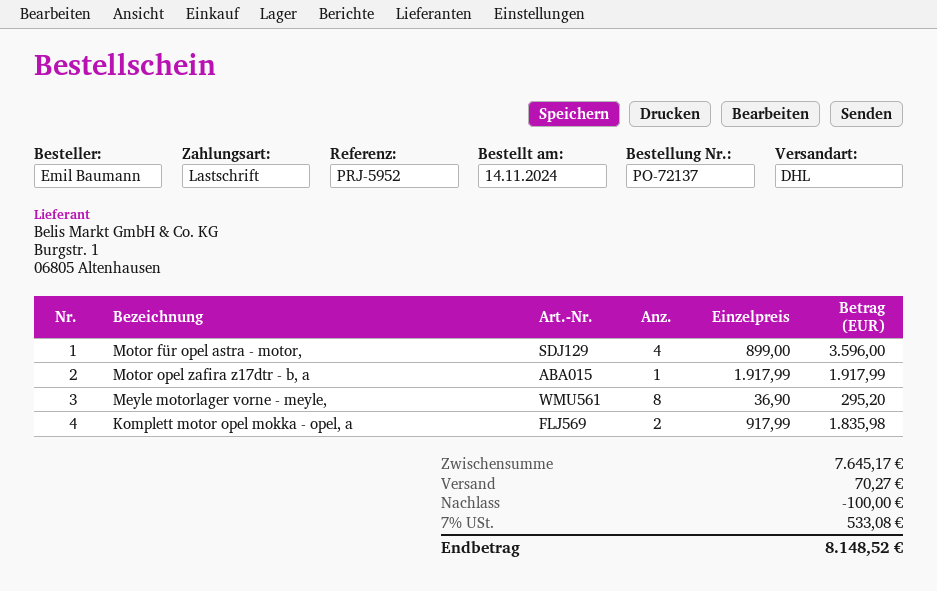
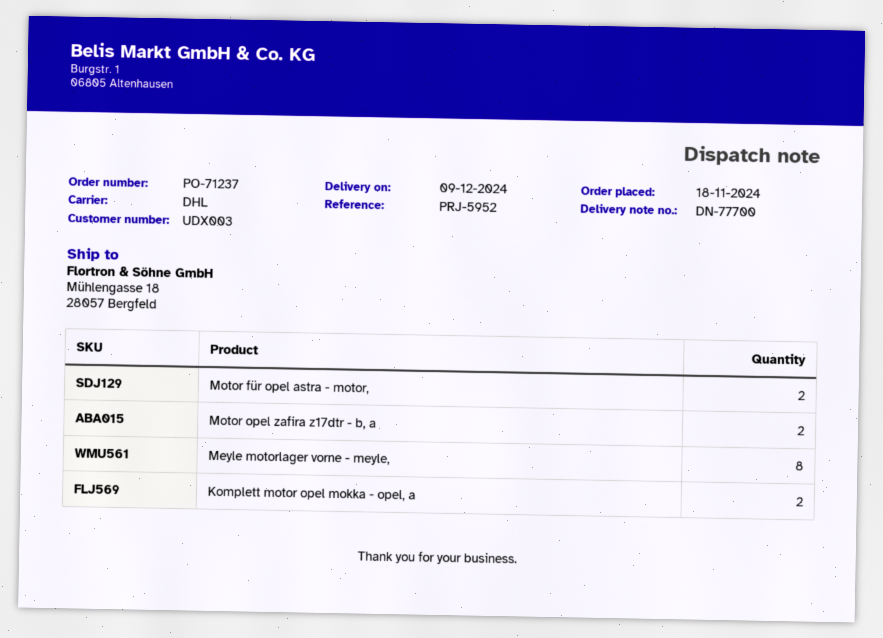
order number: PO-72137 -> PO-71237
order date: 2024-11-14 -> 2024-11-18
Motor für opel astra - motor,: 4 -> 2
Motor opel zafira z17dtr - b, a: 1 -> 2

